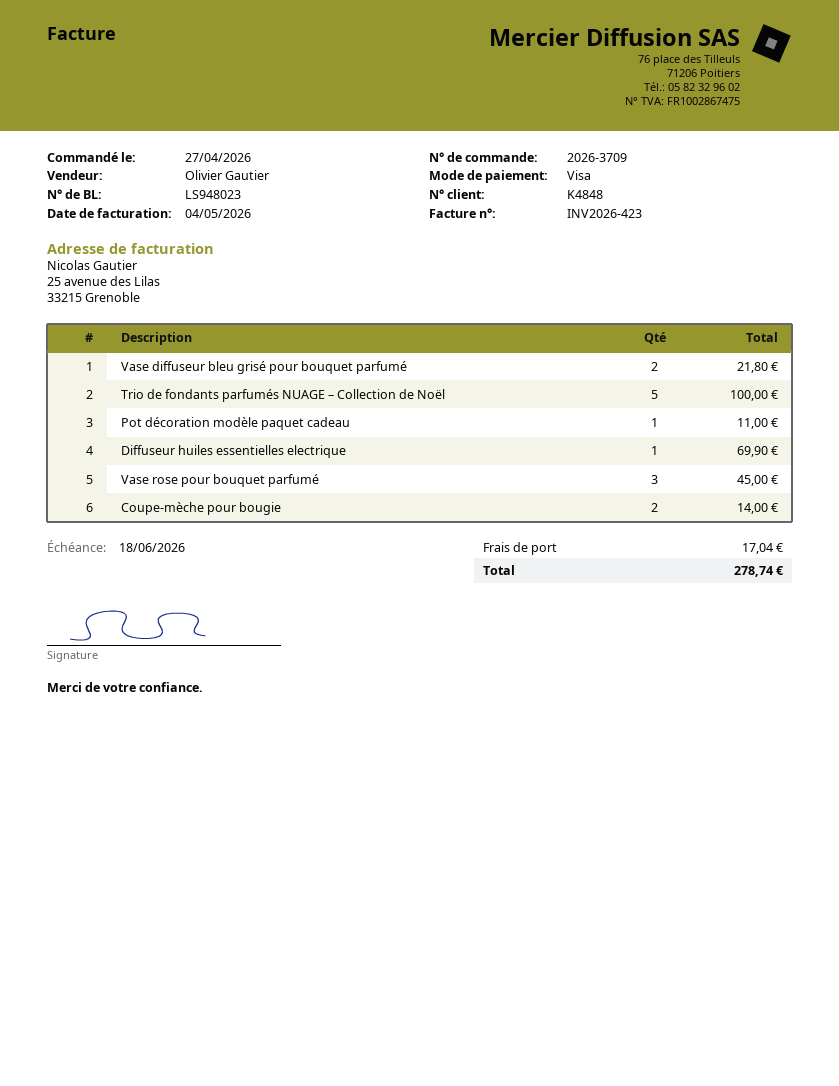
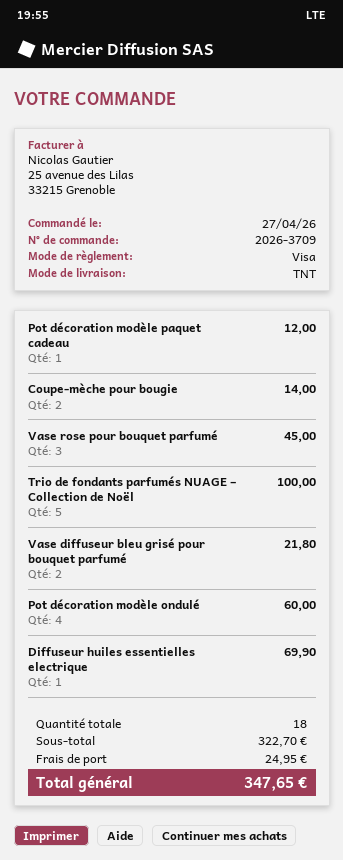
Pot décoration modèle paquet cadeau: 1 for 11.00 -> 1 for 12.00
Pot décoration modèle ondulé: none -> 4 for 60.00
shipping: 17.04 -> 24.95
total: 278.74 -> 347.65

